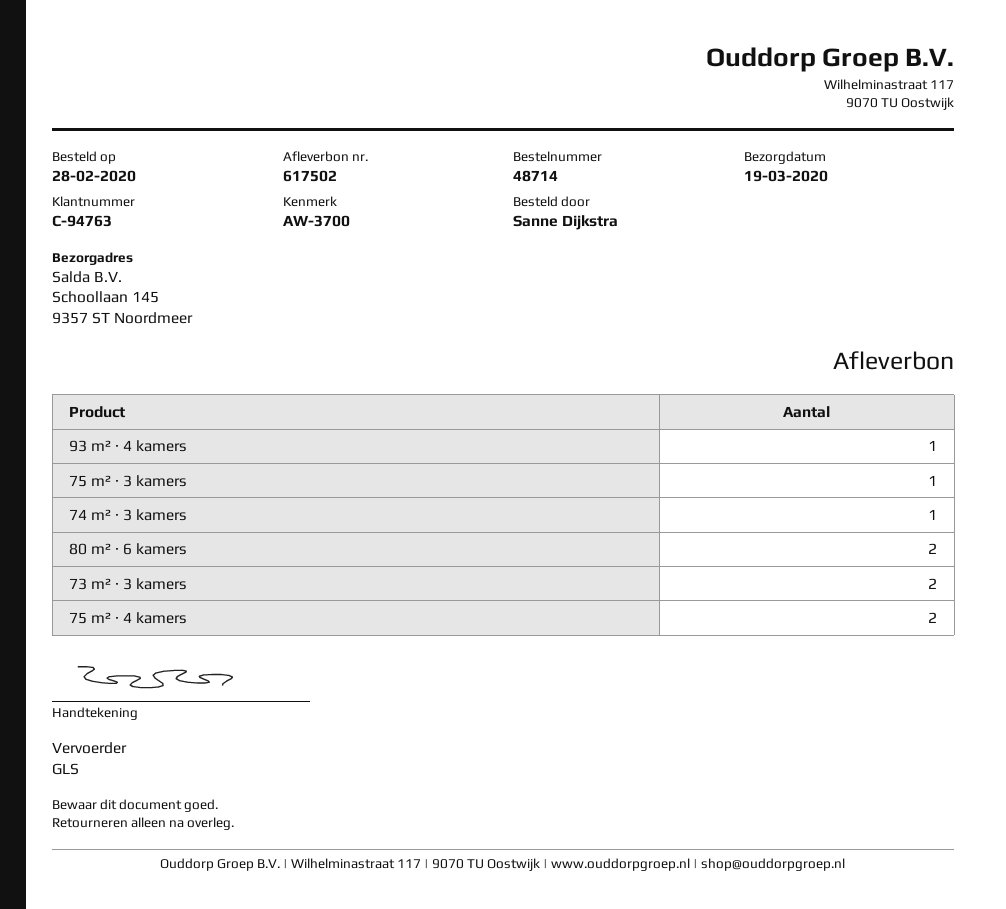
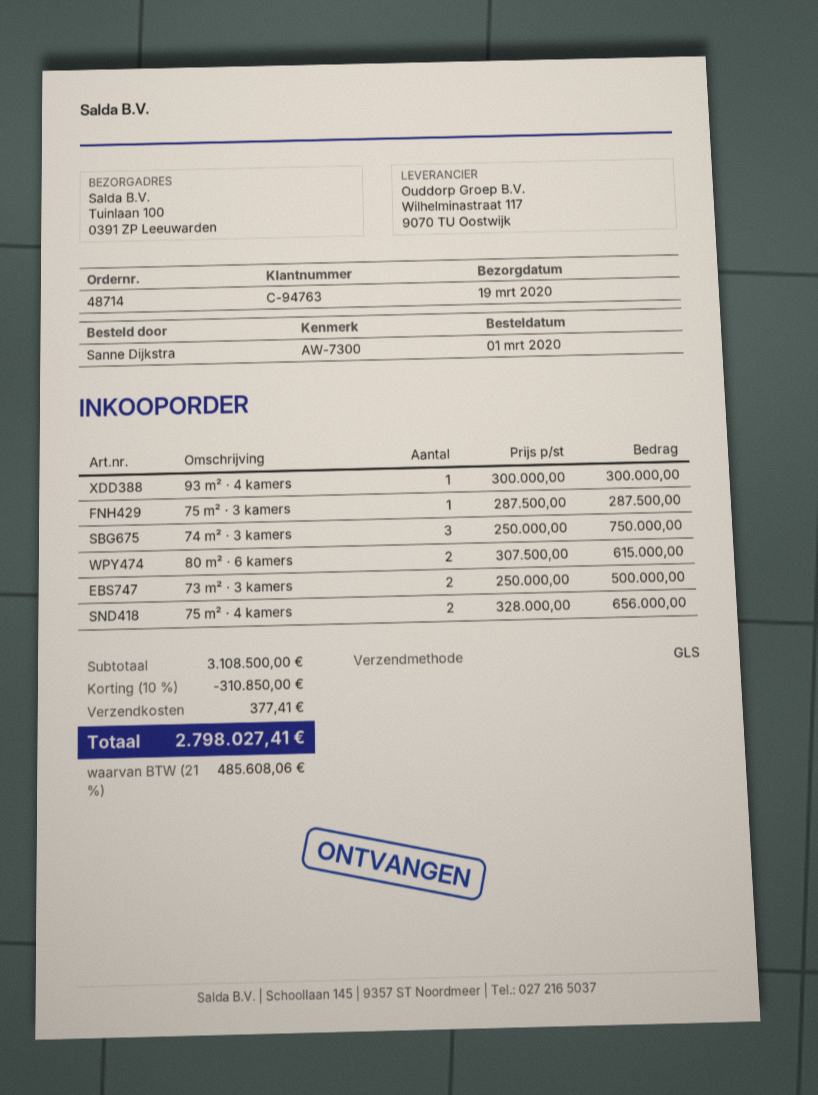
order date: 2020-02-28 -> 2020-03-01
reference: AW-3700 -> AW-7300
ship to: Schoollaan 145, 9357 ST Noordmeer -> Tuinlaan 100, 0391 ZP Leeuwarden
74 m² · 3 kamers: 1 -> 3

